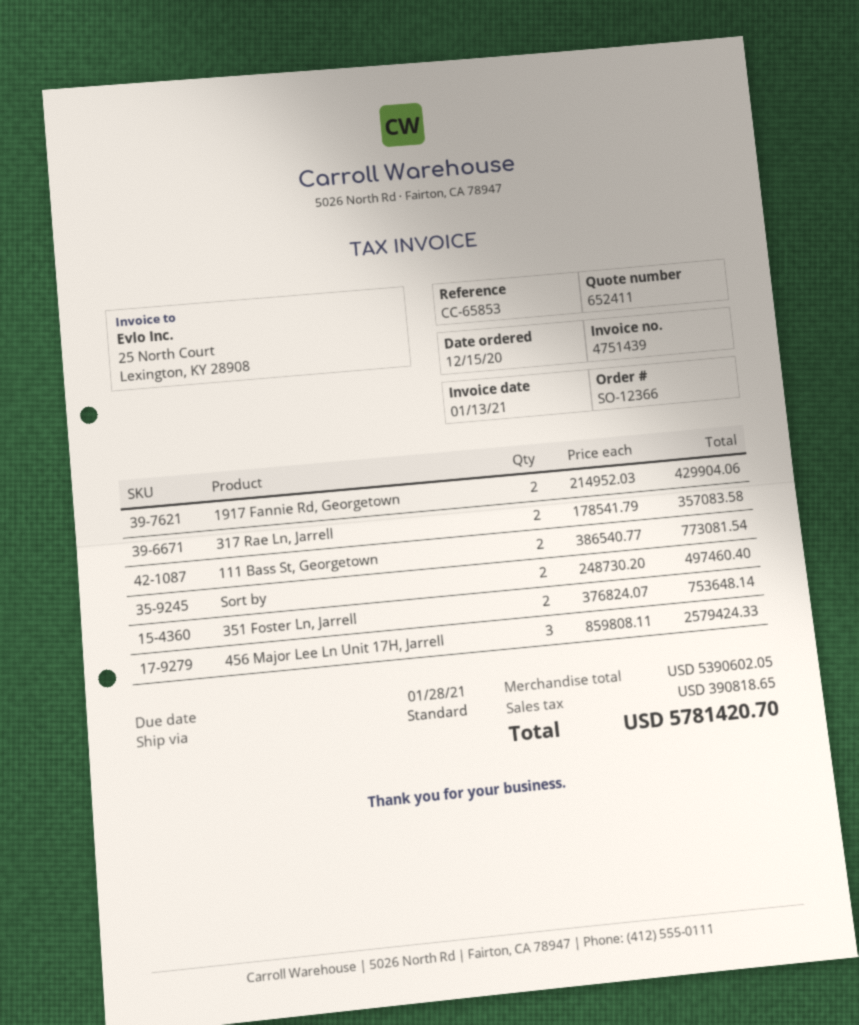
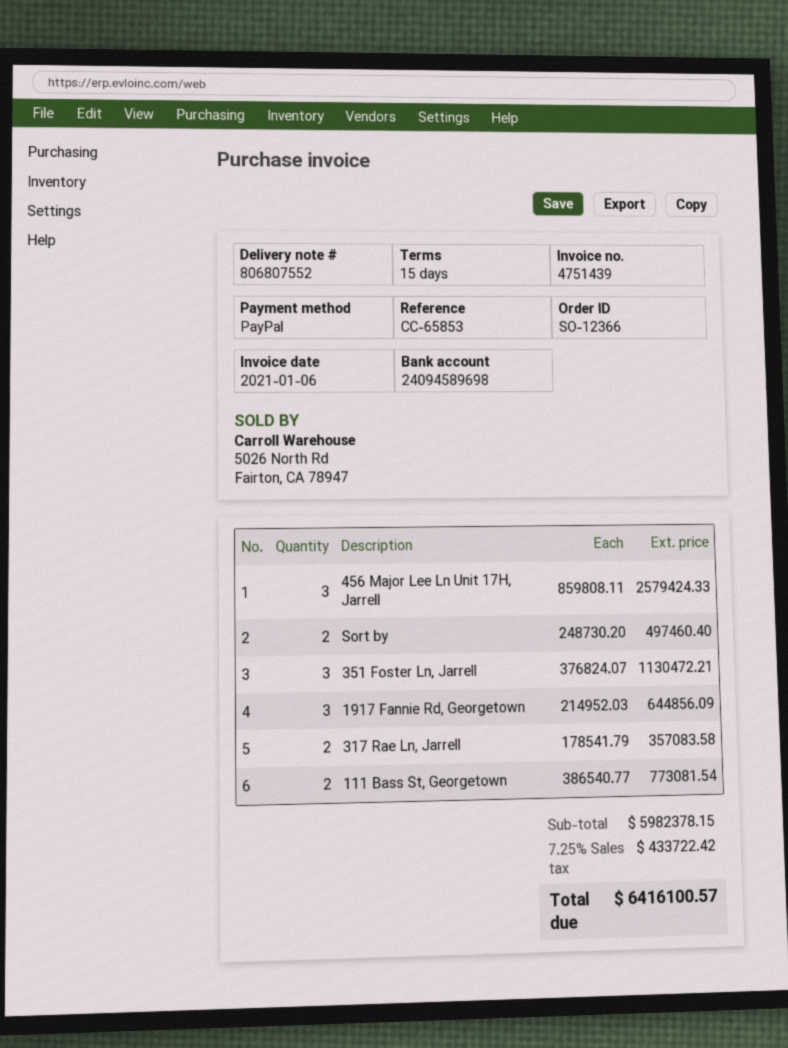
invoice date: 2021-01-13 -> 2021-01-06
1917 Fannie Rd, Georgetown: 2 x 214952.03 = 429904.06 -> 3 x 214952.03 = 644856.09
351 Foster Ln, Jarrell: 2 x 376824.07 = 753648.14 -> 3 x 376824.07 = 1130472.21
subtotal: 5390602.05 -> 5982378.15
tax: 390818.65 -> 433722.42
total: 5781420.70 -> 6416100.57

